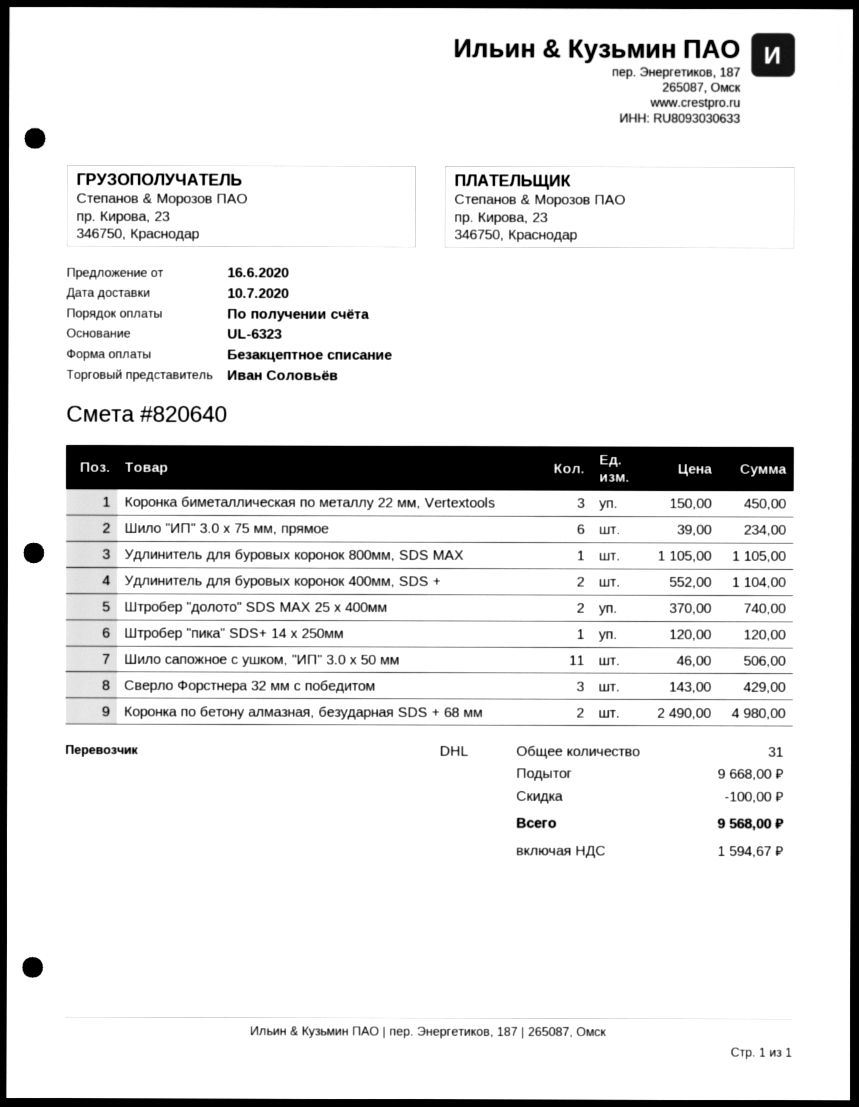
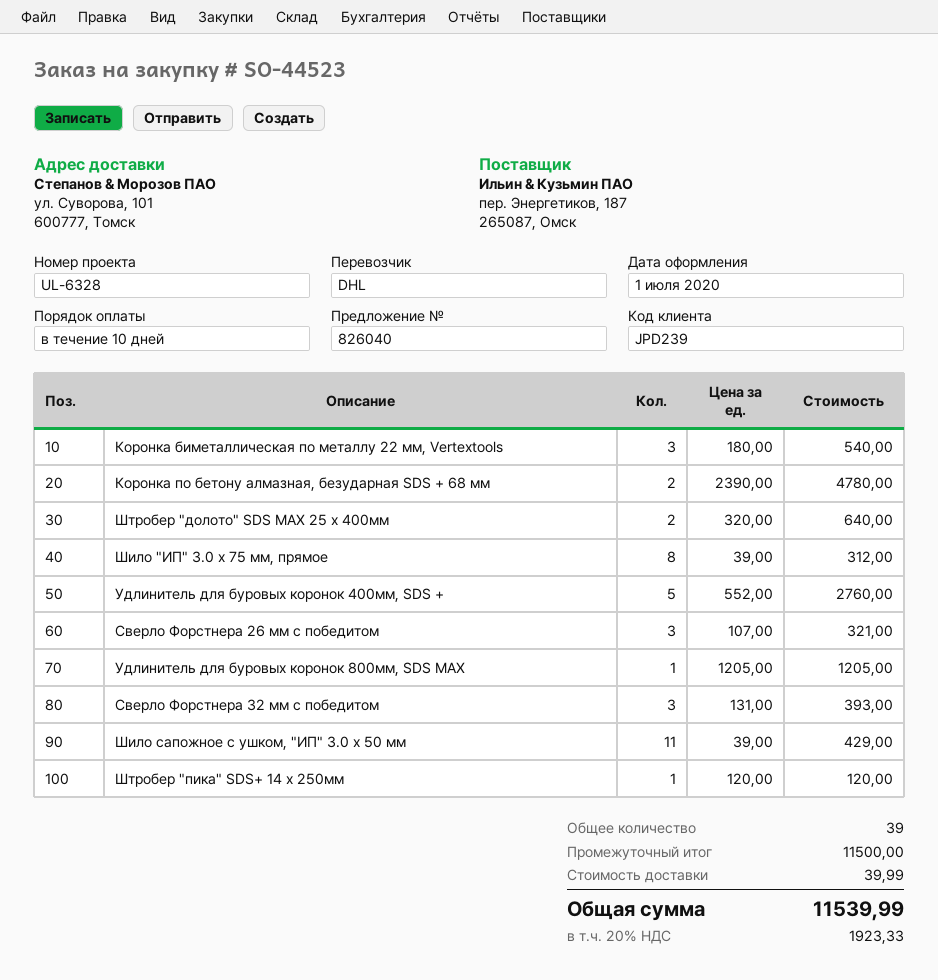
quote number: 820640 -> 826040
payment terms: on receipt -> 10 days
reference: UL-6323 -> UL-6328
ship to: пр. Кирова, 23, 346750, Краснодар -> ул. Суворова, 101, 600777, Томск
Коронка биметаллическая по металлу 22 мм, Vertextools: 3 x 150.00 = 450.00 -> 3 x 180.00 = 540.00
Шило "ИП" 3.0 х 75 мм, прямое: 6 x 39.00 = 234.00 -> 8 x 39.00 = 312.00
Удлинитель для буровых коронок 800мм, SDS МАХ: 1 x 1105.00 = 1105.00 -> 1 x 1205.00 = 1205.00
Удлинитель для буровых коронок 400мм, SDS +: 2 x 552.00 = 1104.00 -> 5 x 552.00 = 2760.00
Штробер "долото" SDS МАХ 25 х 400мм: 2 x 370.00 = 740.00 -> 2 x 320.00 = 640.00
Шило сапожное с ушком, "ИП" 3.0 х 50 мм: 11 x 46.00 = 506.00 -> 11 x 39.00 = 429.00
Сверло Форстнера 32 мм с победитом: 3 x 143.00 = 429.00 -> 3 x 131.00 = 393.00
Коронка по бетону алмазная, безударная SDS + 68 мм: 2 x 2490.00 = 4980.00 -> 2 x 2390.00 = 4780.00
Сверло Форстнера 26 мм с победитом: none -> 3 x 107.00 = 321.00
total quantity: 31 -> 39
subtotal: 9668.00 -> 11500.00
discount: 100.00 -> none
shipping: none -> 39.99
tax: 1594.67 -> 1923.33
total: 9568.00 -> 11539.99

